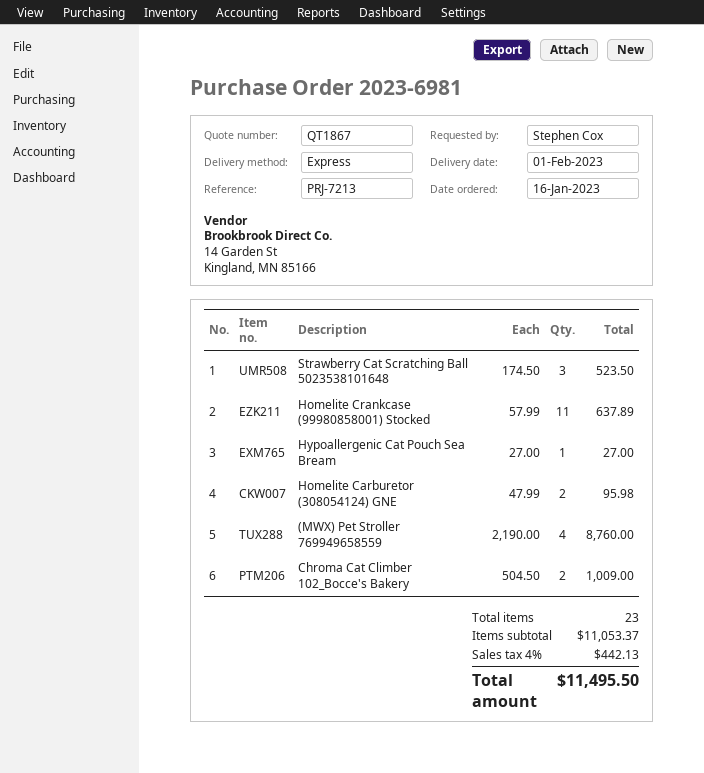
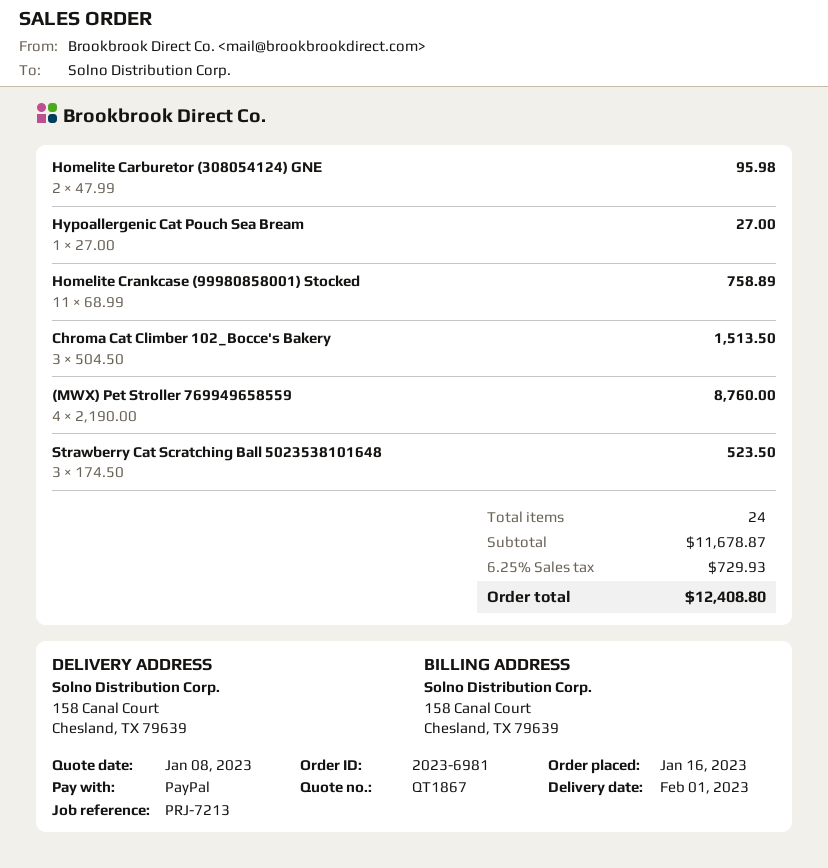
Homelite Crankcase (99980858001) Stocked: 11 x 57.99 = 637.89 -> 11 x 68.99 = 758.89
Chroma Cat Climber 102_Bocce's Bakery: 2 x 504.50 = 1009.00 -> 3 x 504.50 = 1513.50
total quantity: 23 -> 24
subtotal: 11053.37 -> 11678.87
tax: 4% = 442.13 -> 6.25% = 729.93
total: 11495.50 -> 12408.80

